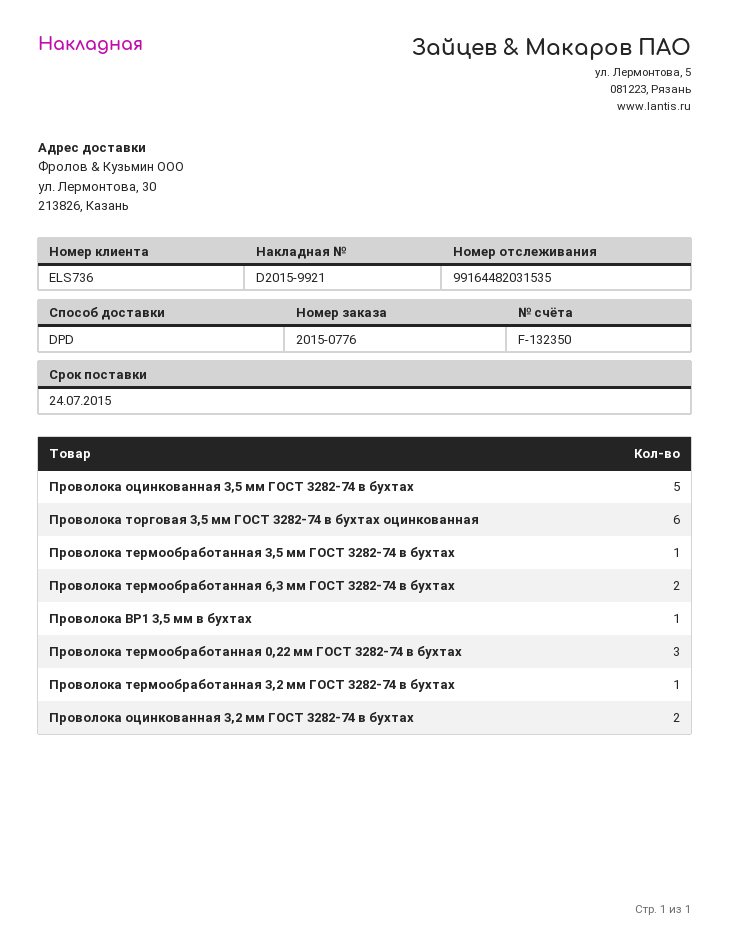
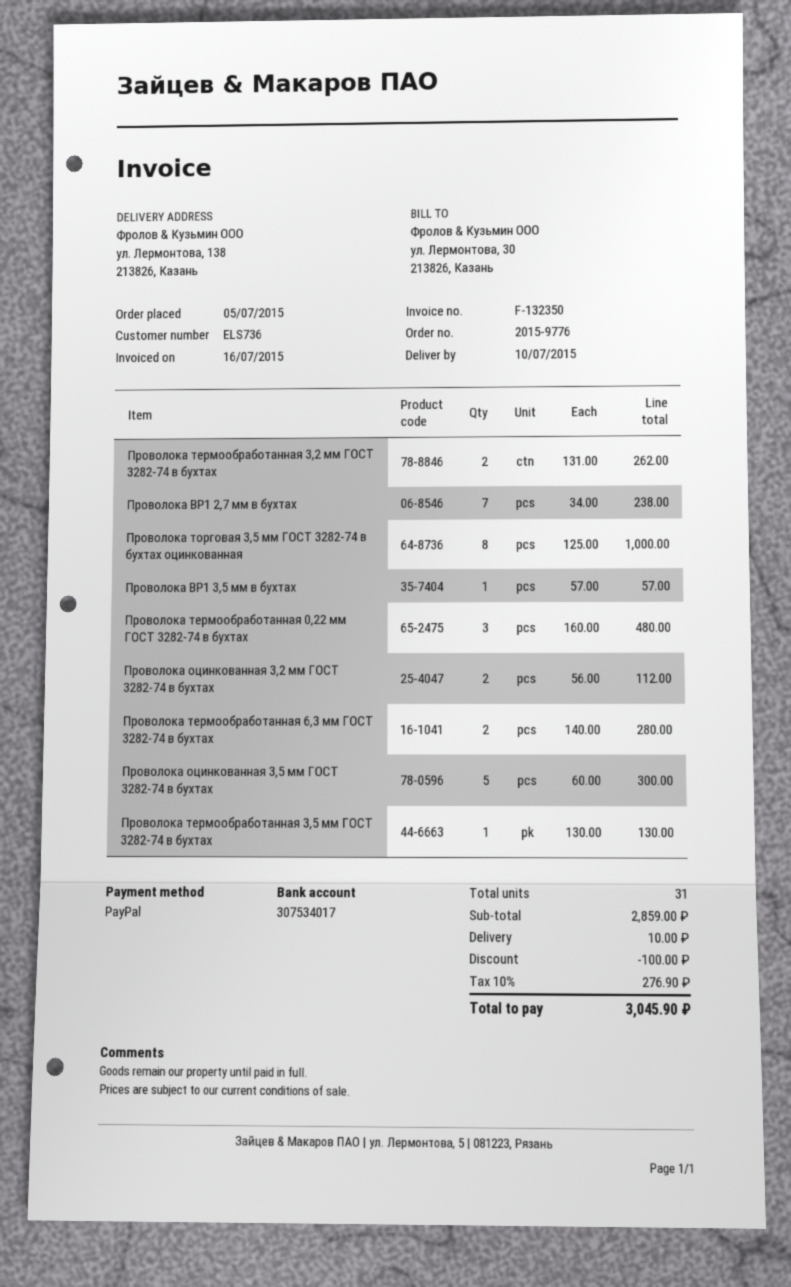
order number: 2015-0776 -> 2015-9776
delivery date: 2015-07-24 -> 2015-07-10
ship to: ул. Лермонтова, 30, 213826, Казань -> ул. Лермонтова, 138, 213826, Казань
Проволока торговая 3,5 мм ГОСТ 3282-74 в бухтах оцинкованная: 6 -> 8
Проволока термообработанная 3,2 мм ГОСТ 3282-74 в бухтах: 1 -> 2
Проволока ВР1 2,7 мм в бухтах: none -> 7

